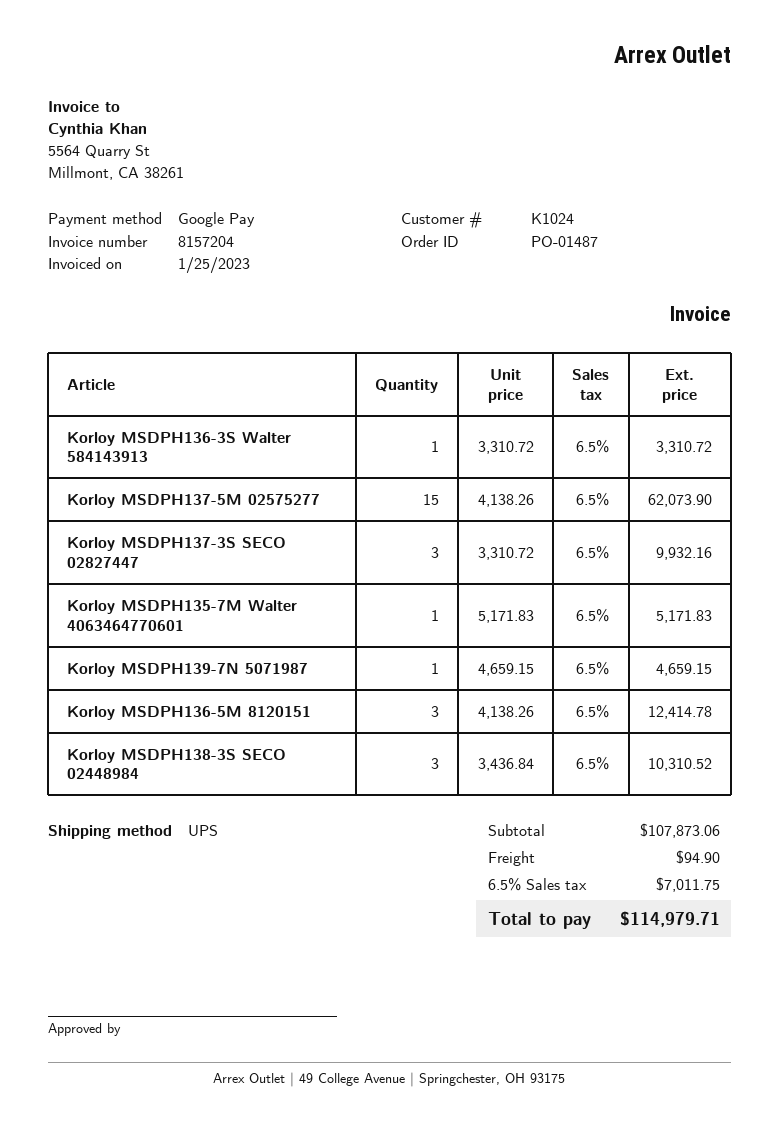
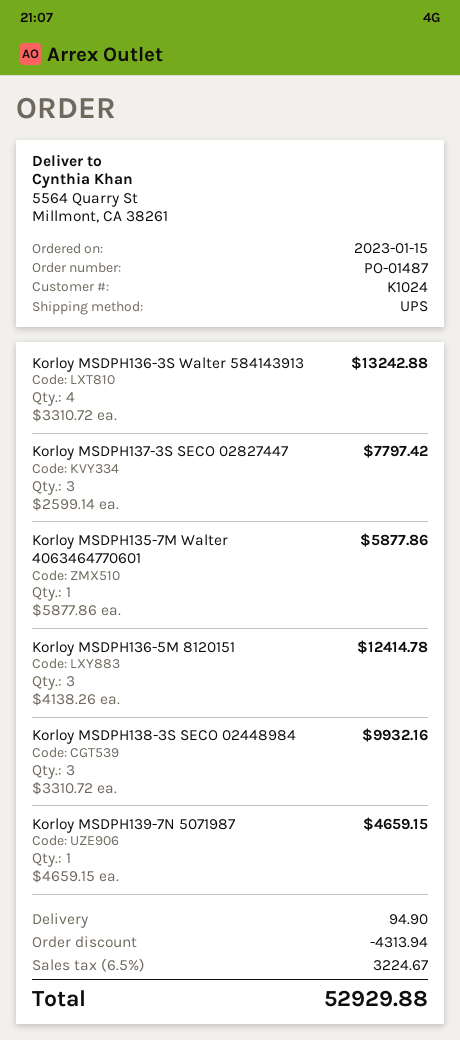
Korloy MSDPH136-3S Walter 584143913: 1 x 3310.72 = 3310.72 -> 4 x 3310.72 = 13242.88
Korloy MSDPH137-5M 02575277: 15 x 4138.26 = 62073.90 -> none
Korloy MSDPH137-3S SECO 02827447: 3 x 3310.72 = 9932.16 -> 3 x 2599.14 = 7797.42
Korloy MSDPH135-7M Walter 4063464770601: 1 x 5171.83 = 5171.83 -> 1 x 5877.86 = 5877.86
Korloy MSDPH138-3S SECO 02448984: 3 x 3436.84 = 10310.52 -> 3 x 3310.72 = 9932.16
discount: none -> 4313.94
tax: 6.5% = 7011.75 -> 6.5% = 3224.67
total: 114979.71 -> 52929.88

